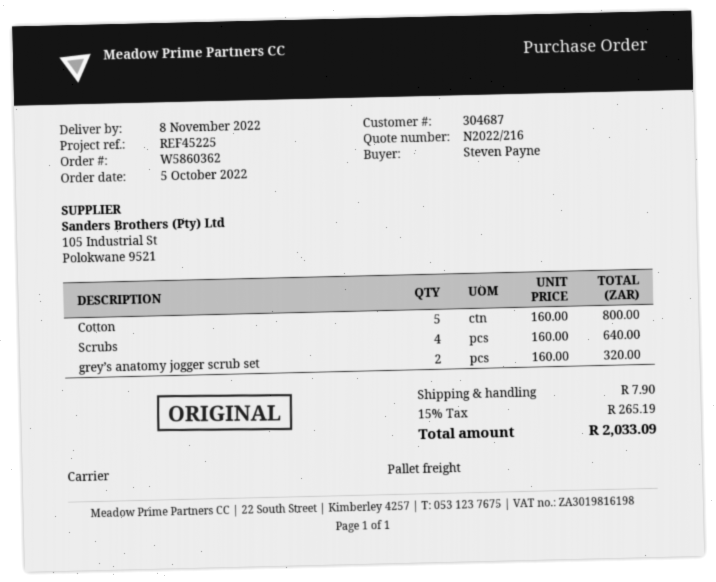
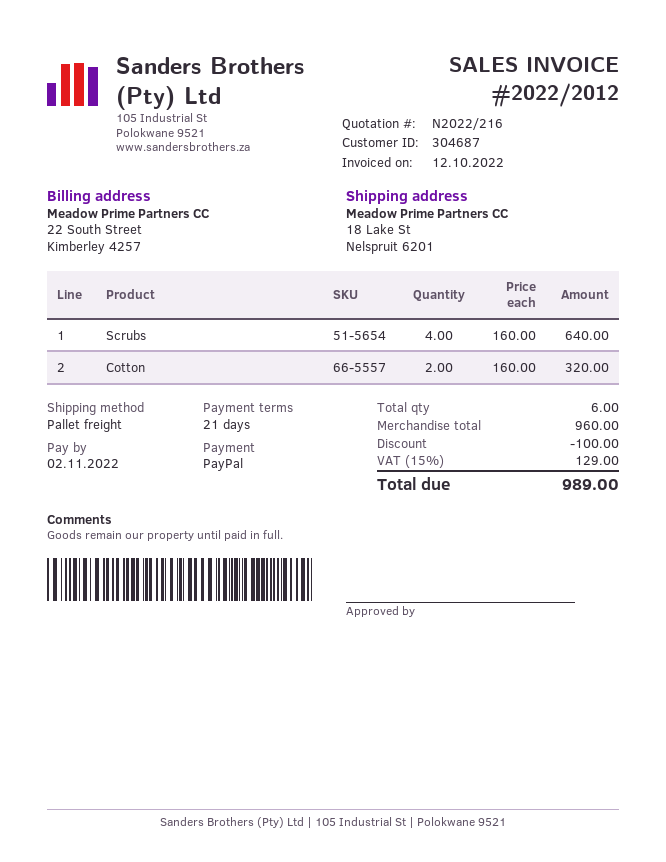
Cotton: 5 x 160.00 = 800.00 -> 2 x 160.00 = 320.00
grey’s anatomy jogger scrub set: 2 x 160.00 = 320.00 -> none
discount: none -> 100.00
shipping: 7.90 -> none
tax: 15% = 265.19 -> 15% = 129.00
total: 2033.09 -> 989.00

